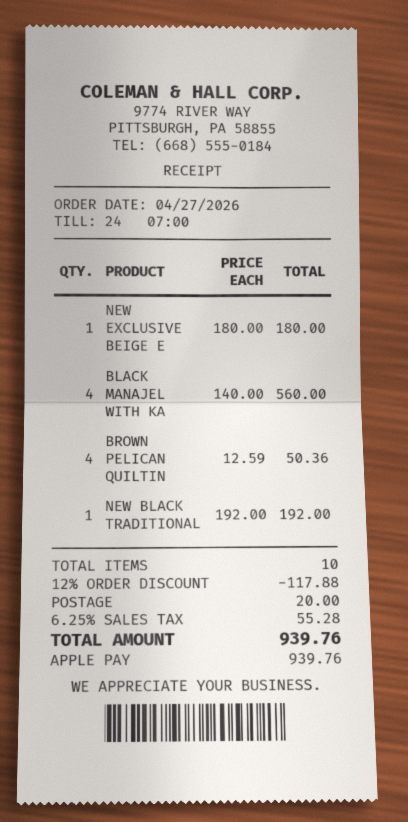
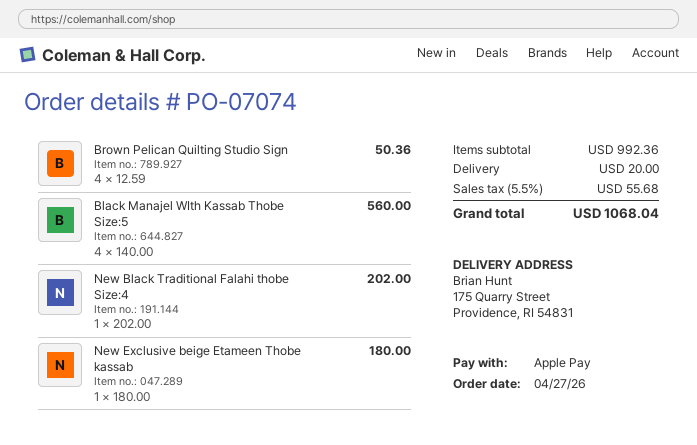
NEW BLACK TRADITIONAL: 1 x 192.00 = 192.00 -> 1 x 202.00 = 202.00
discount: 12% = 117.88 -> none
tax: 6.25% = 55.28 -> 5.5% = 55.68
total: 939.76 -> 1068.04

